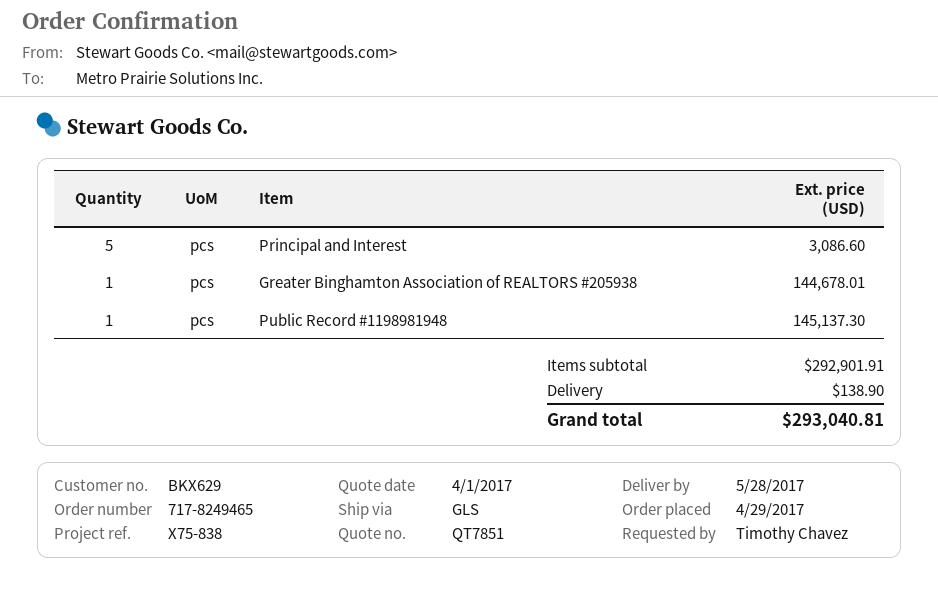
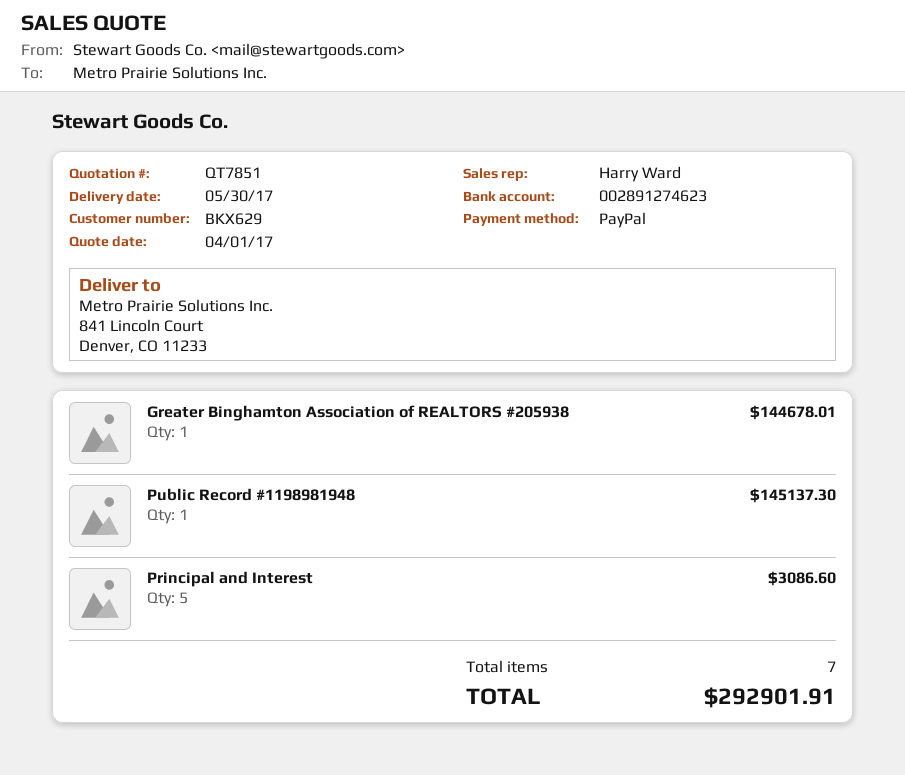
delivery date: 2017-05-28 -> 2017-05-30
shipping: 138.90 -> none
total: 293040.81 -> 292901.91

